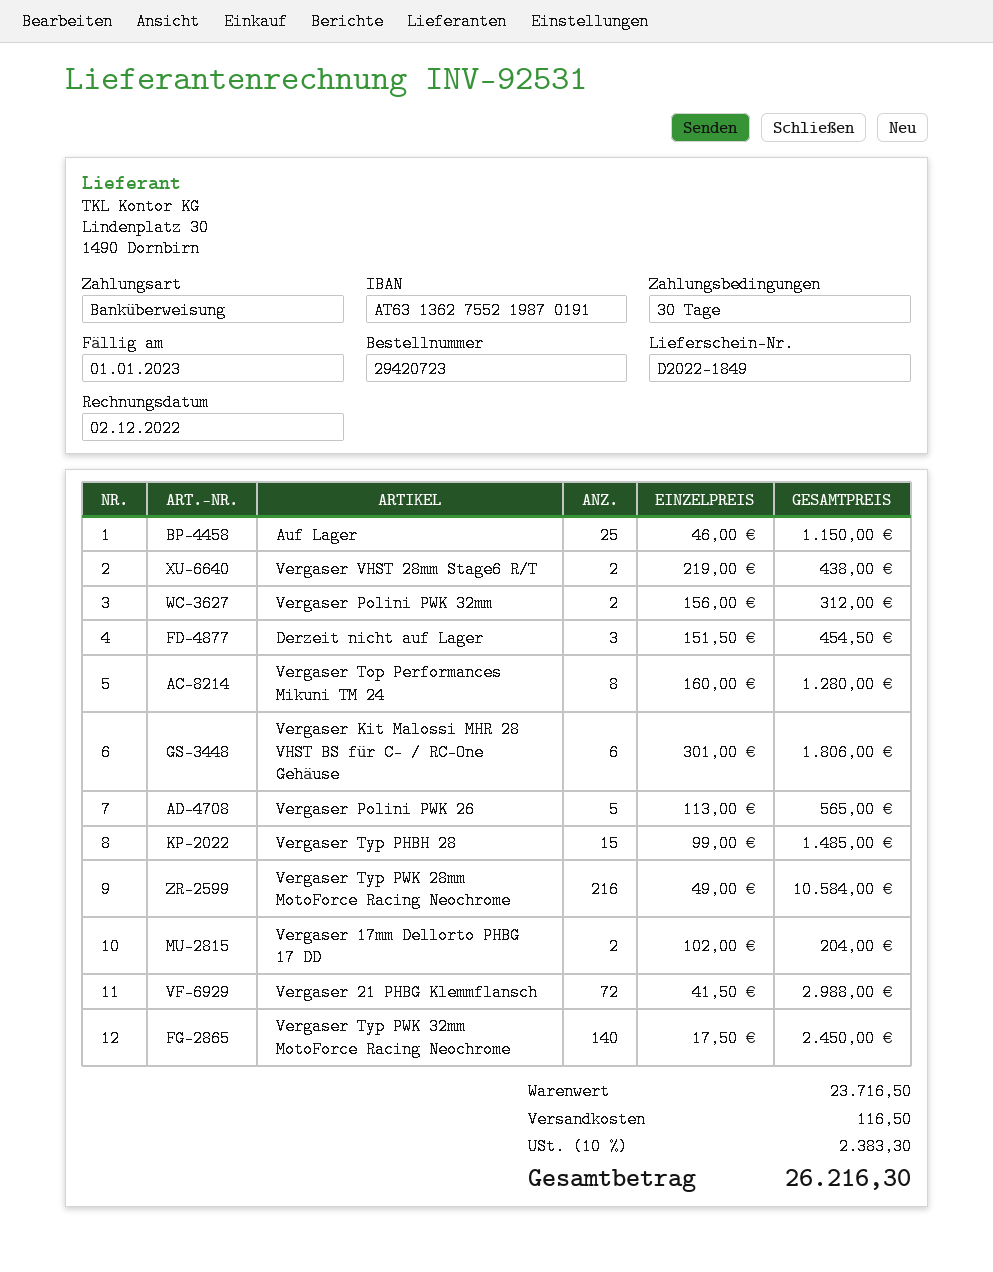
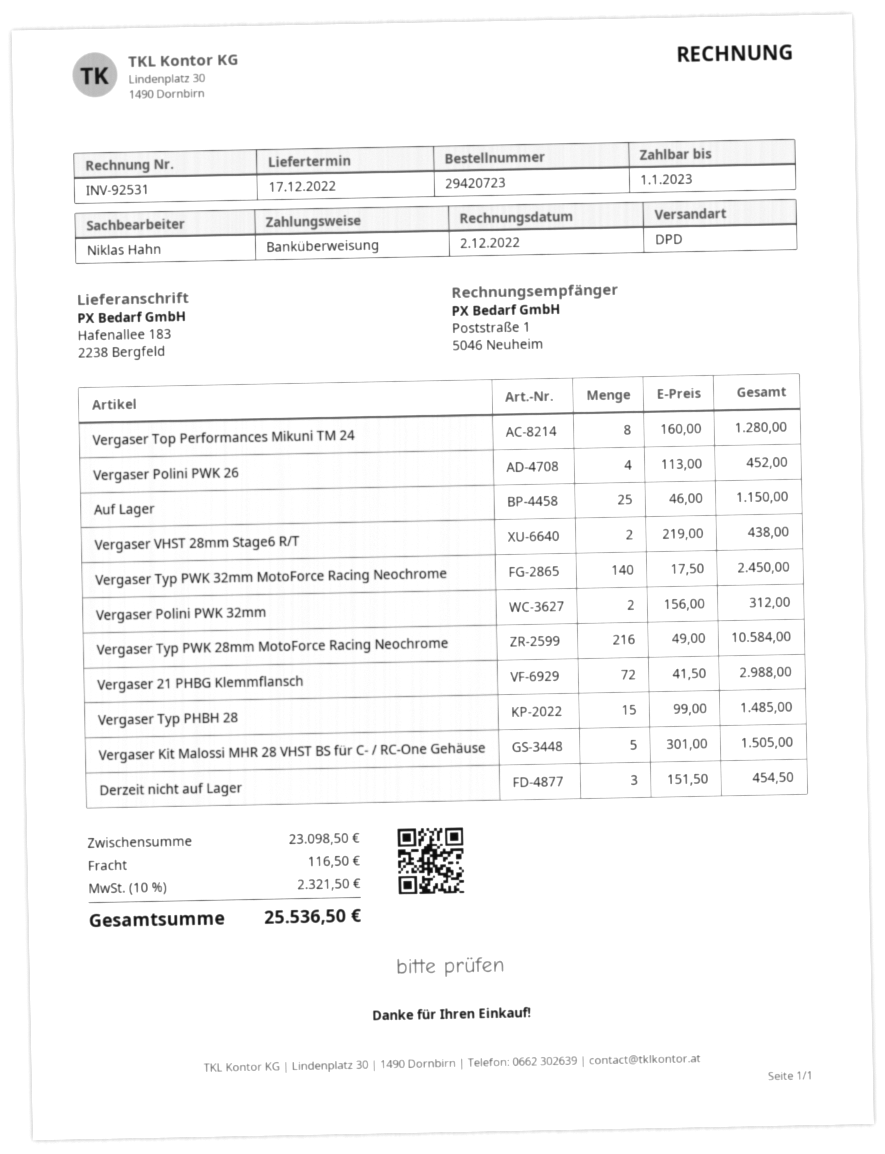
Vergaser Kit Malossi MHR 28 VHST BS für C- / RC-One Gehäuse: 6 x 301.00 = 1806.00 -> 5 x 301.00 = 1505.00
Vergaser Polini PWK 26: 5 x 113.00 = 565.00 -> 4 x 113.00 = 452.00
Vergaser 17mm Dellorto PHBG 17 DD: 2 x 102.00 = 204.00 -> none
subtotal: 23716.50 -> 23098.50
tax: 10% = 2383.30 -> 10% = 2321.50
total: 26216.30 -> 25536.50

